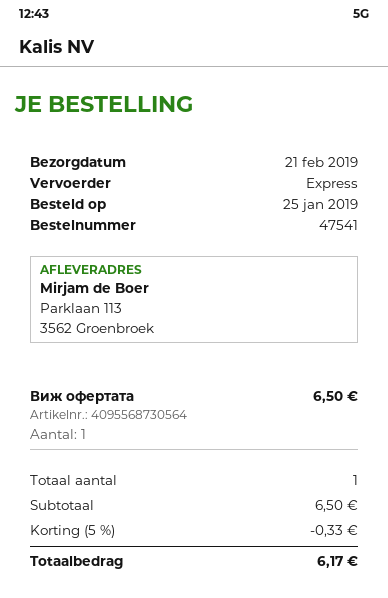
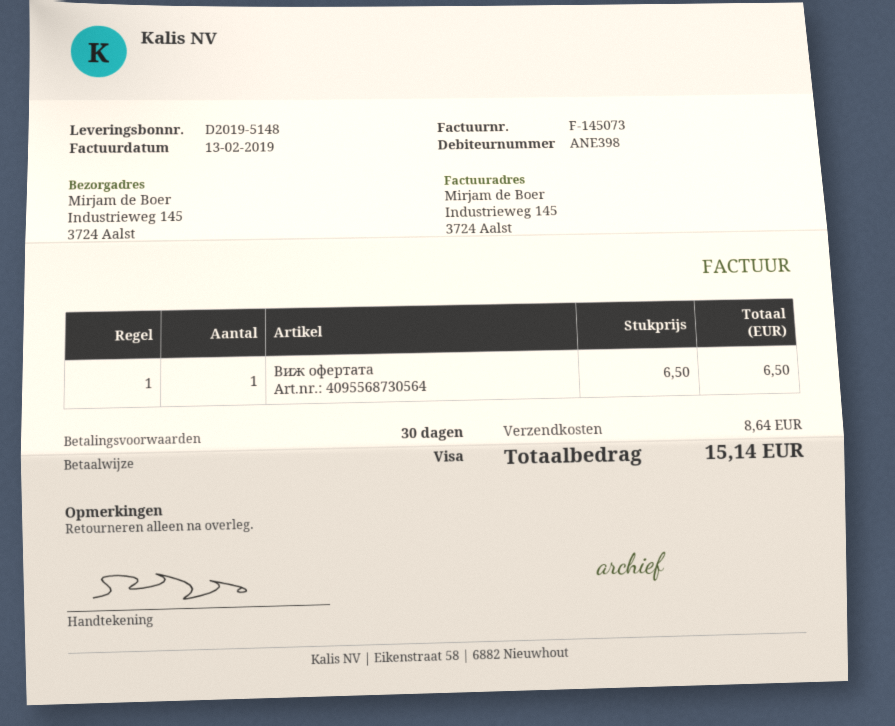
ship to: Parklaan 113, 3562 Groenbroek -> Industrieweg 145, 3724 Aalst
discount: 5% = 0.33 -> none
shipping: none -> 8.64
total: 6.17 -> 15.14

